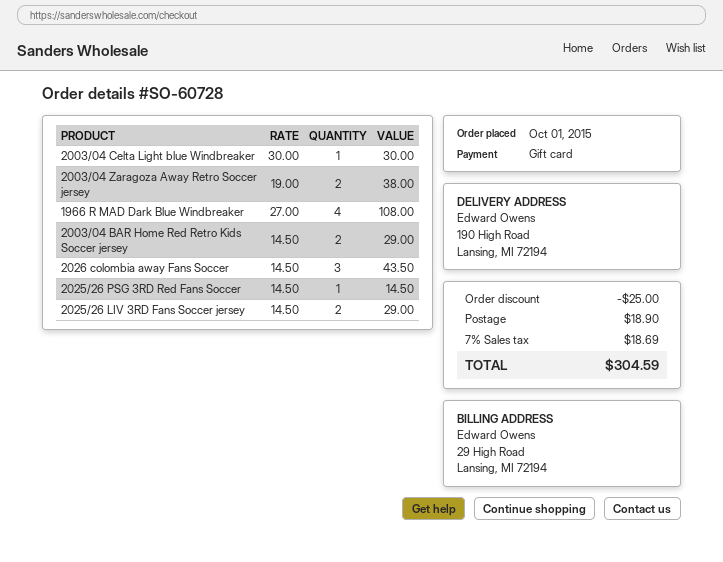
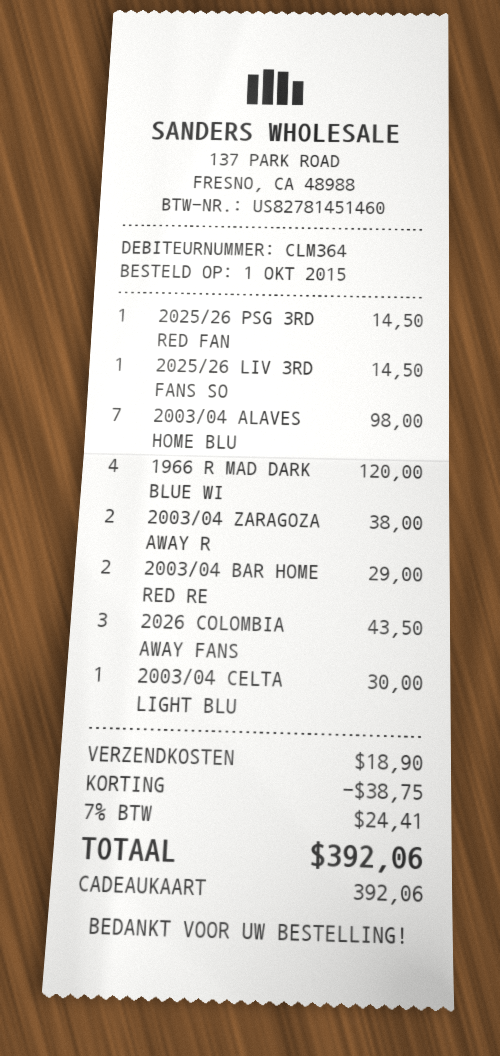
1966 R MAD Dark Blue Windbreaker: 4 for 108.00 -> 4 for 120.00
2025/26 LIV 3RD Fans Soccer jersey: 2 for 29.00 -> 1 for 14.50
2003/04 ALAVES HOME BLU: none -> 7 for 98.00
discount: 25.00 -> 38.75
tax: 7% = 18.69 -> 7% = 24.41
total: 304.59 -> 392.06

